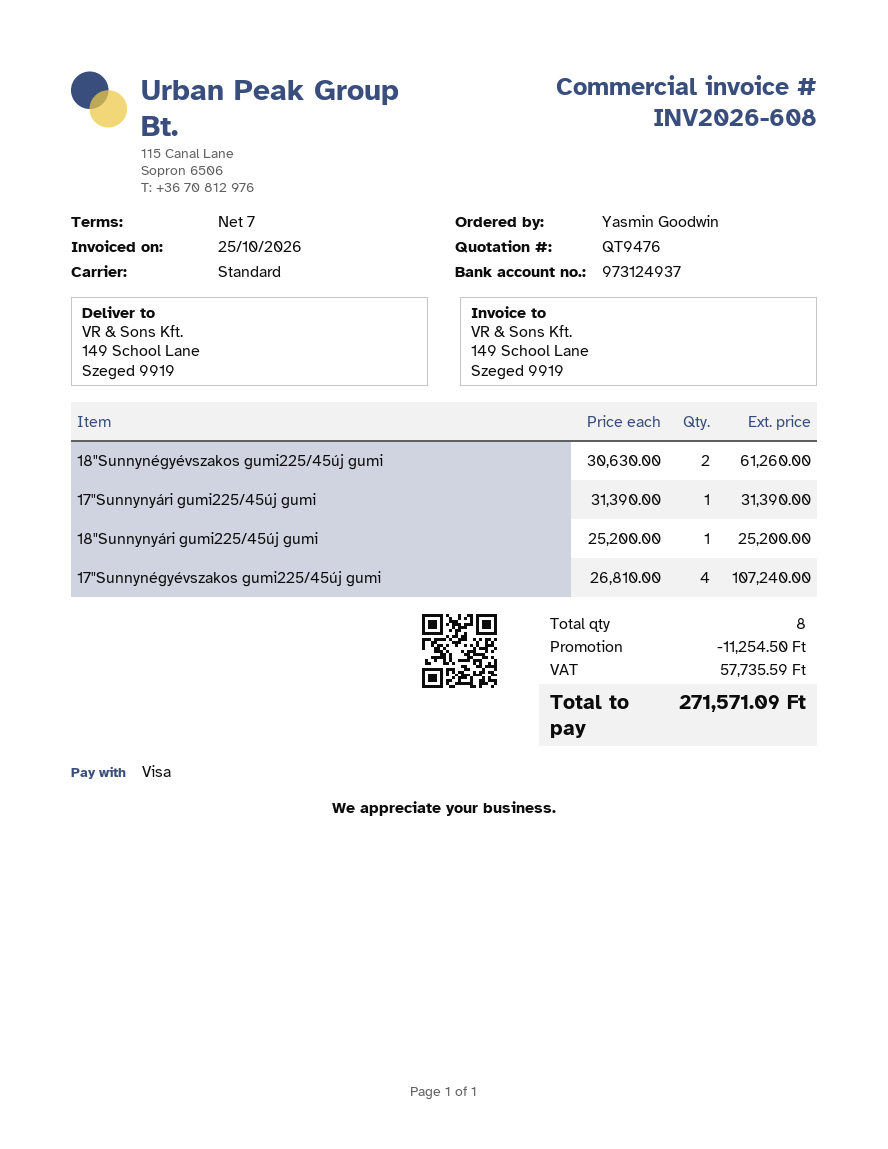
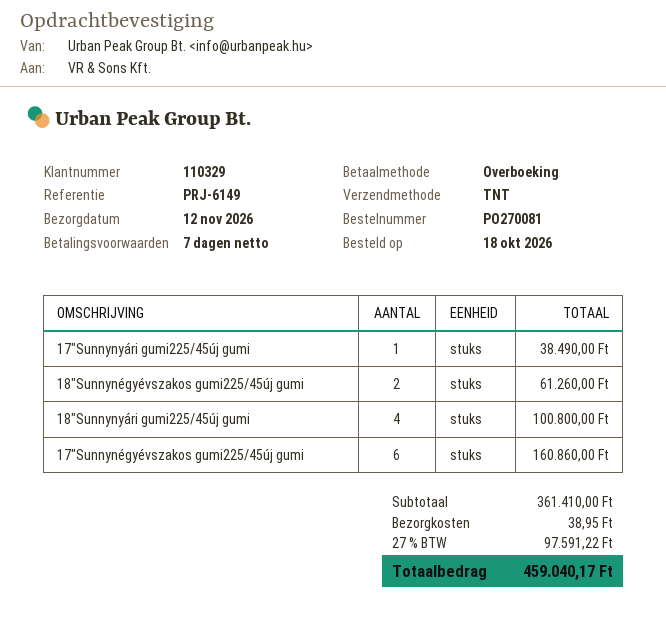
payment method: Visa -> bank transfer
shipping method: standard -> TNT
17"Sunnynyári gumi225/45új gumi: 1 for 31390.00 -> 1 for 38490.00
18"Sunnynyári gumi225/45új gumi: 1 for 25200.00 -> 4 for 100800.00
17"Sunnynégyévszakos gumi225/45új gumi: 4 for 107240.00 -> 6 for 160860.00
discount: 11254.50 -> none
shipping: none -> 38.95
tax: 57735.59 -> 97591.22
total: 271571.09 -> 459040.17

